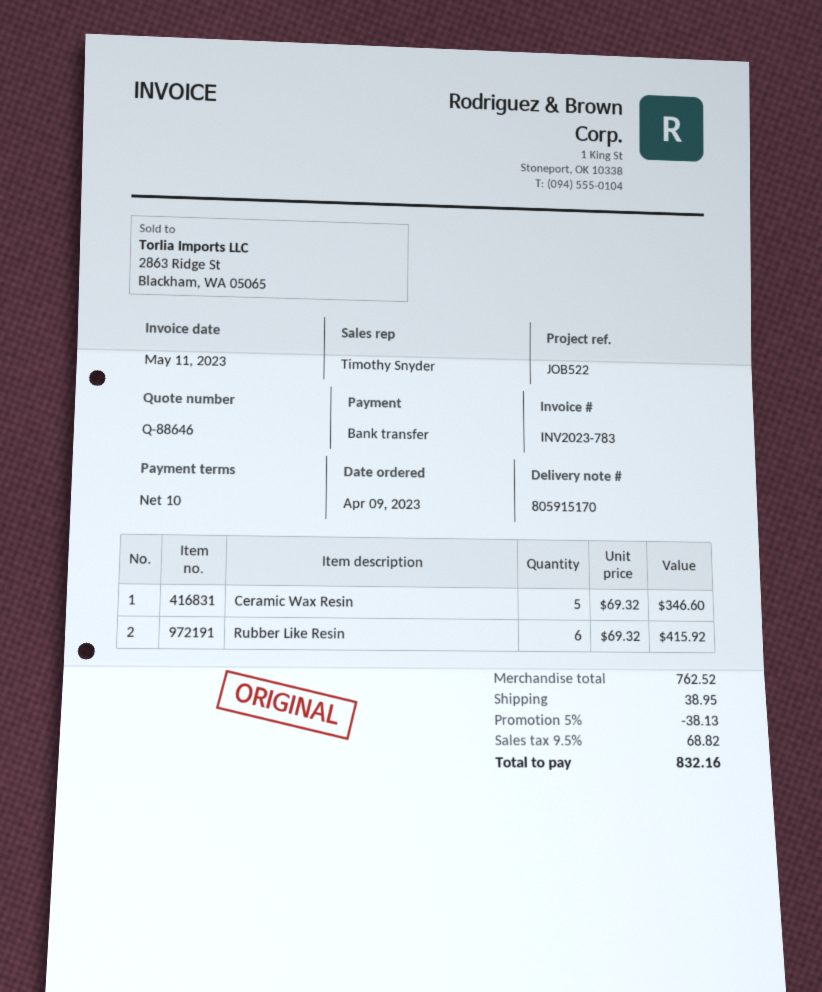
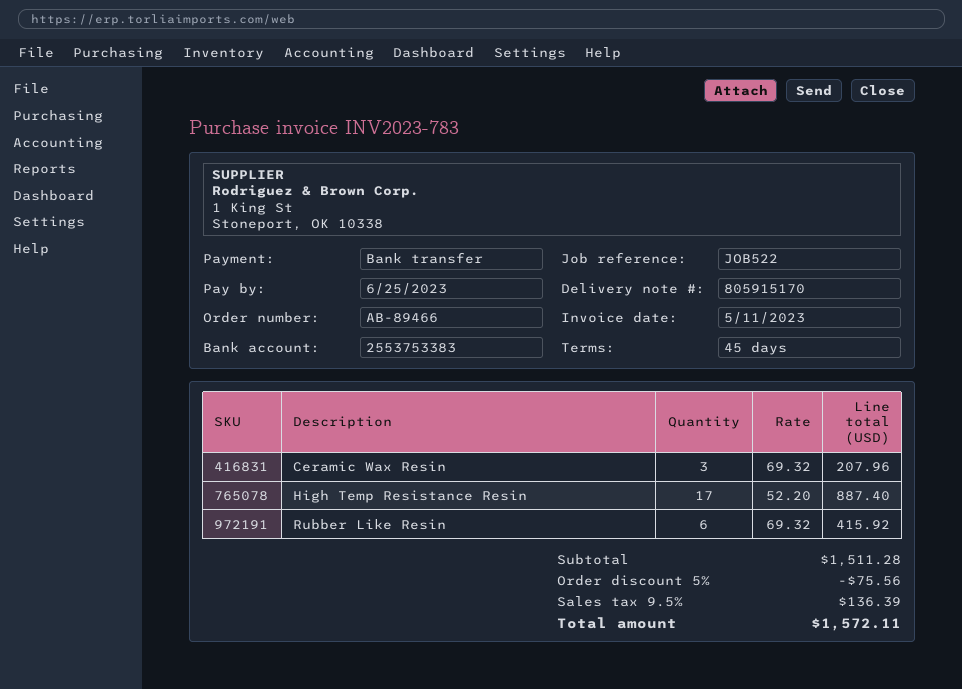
payment terms: 10 days -> 45 days
Ceramic Wax Resin: 5 x 69.32 = 346.60 -> 3 x 69.32 = 207.96
High Temp Resistance Resin: none -> 17 x 52.20 = 887.40
subtotal: 762.52 -> 1511.28
discount: 5% = 38.13 -> 5% = 75.56
shipping: 38.95 -> none
tax: 9.5% = 68.82 -> 9.5% = 136.39
total: 832.16 -> 1572.11

